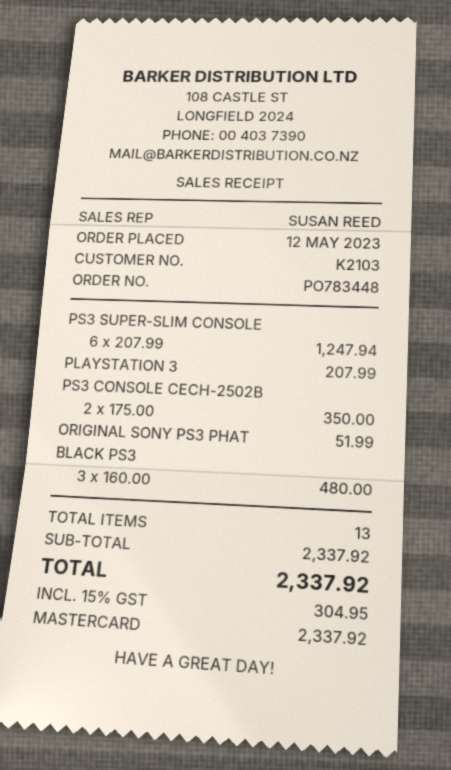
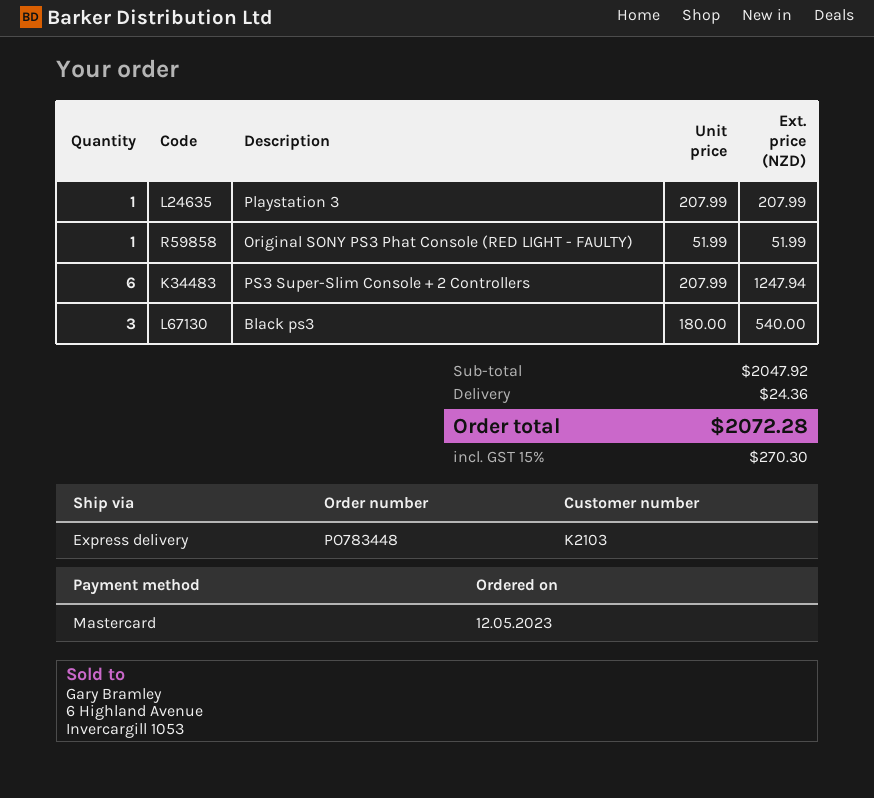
PS3 CONSOLE CECH-2502B: 2 x 175.00 = 350.00 -> none
BLACK PS3: 3 x 160.00 = 480.00 -> 3 x 180.00 = 540.00
subtotal: 2337.92 -> 2047.92
shipping: none -> 24.36
tax: 15% = 304.95 -> 15% = 270.30
total: 2337.92 -> 2072.28

